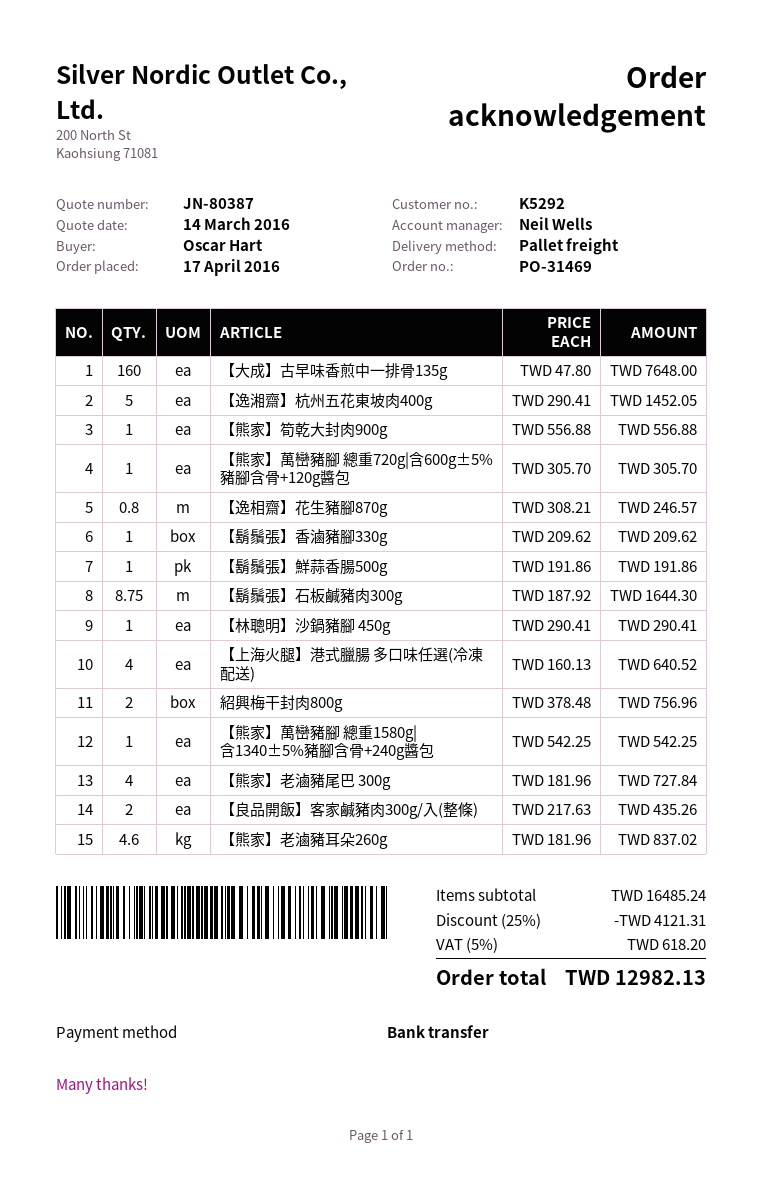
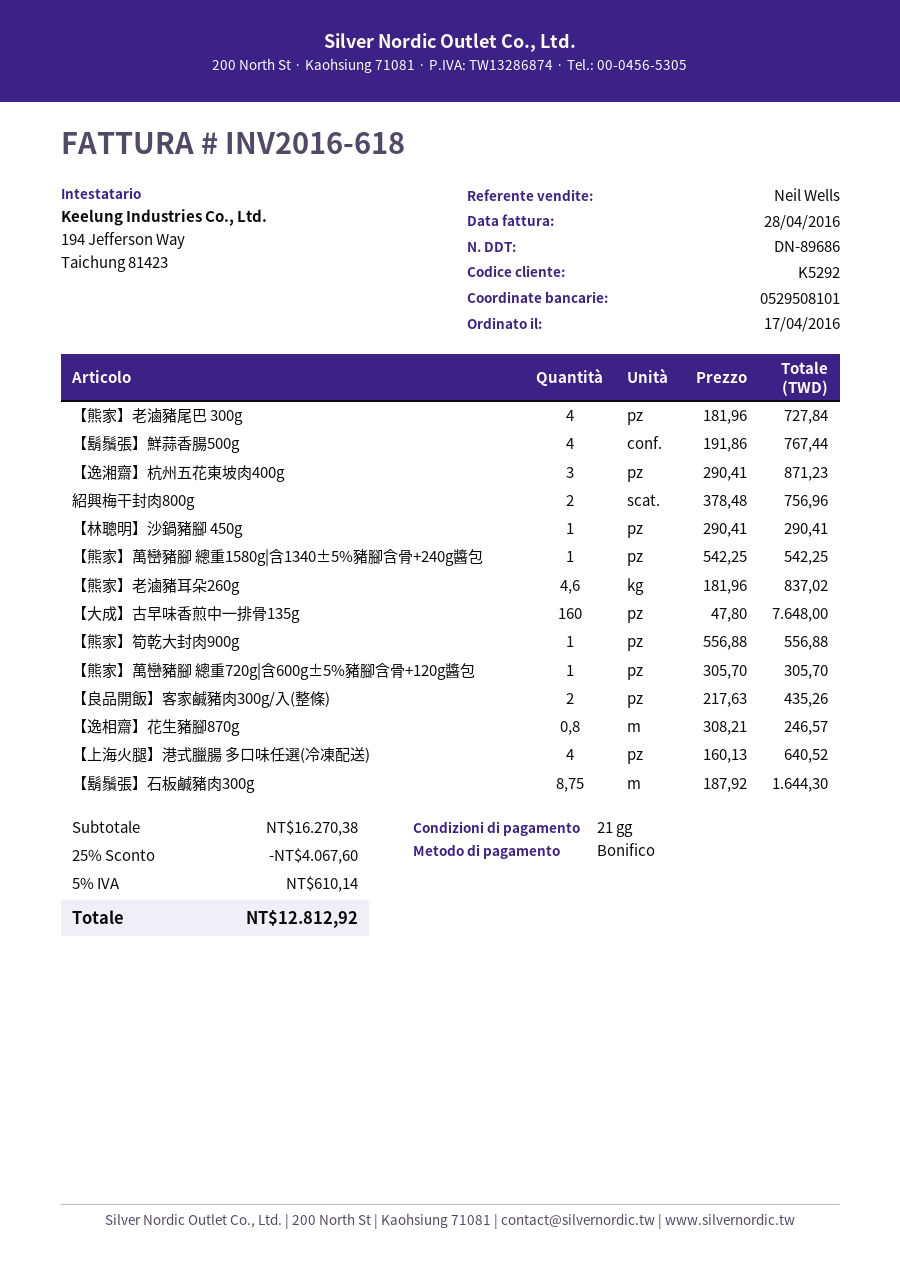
【逸湘齋】杭州五花東坡肉400g: 5 x 290.41 = 1452.05 -> 3 x 290.41 = 871.23
【鬍鬚張】香滷豬腳330g: 1 x 209.62 = 209.62 -> none
【鬍鬚張】鮮蒜香腸500g: 1 x 191.86 = 191.86 -> 4 x 191.86 = 767.44
subtotal: 16485.24 -> 16270.38
discount: 25% = 4121.31 -> 25% = 4067.60
tax: 5% = 618.20 -> 5% = 610.14
total: 12982.13 -> 12812.92

